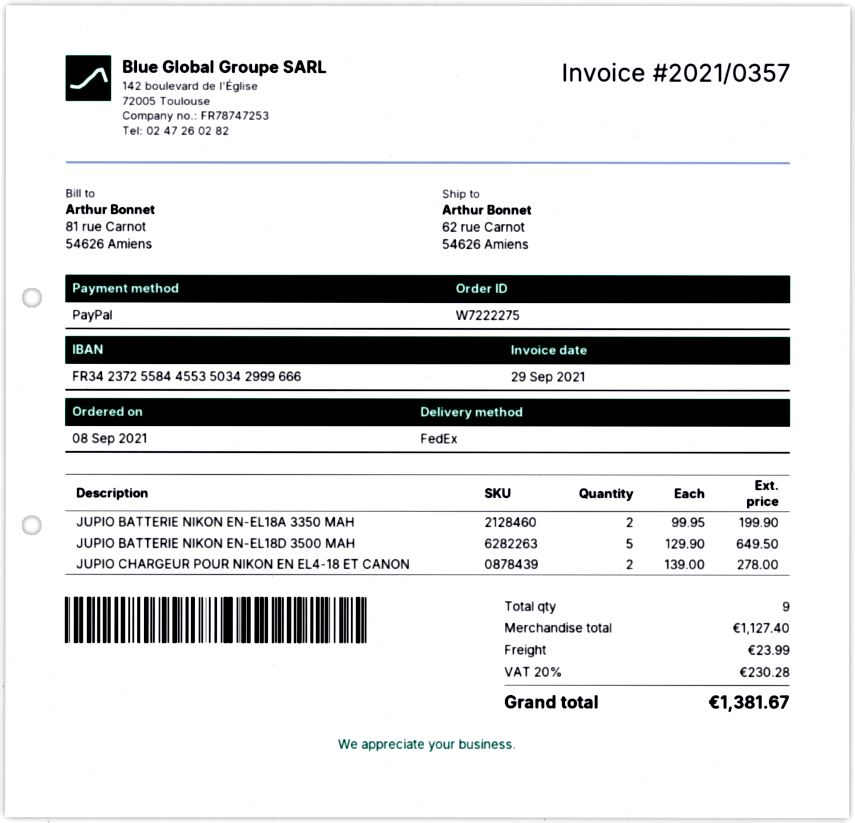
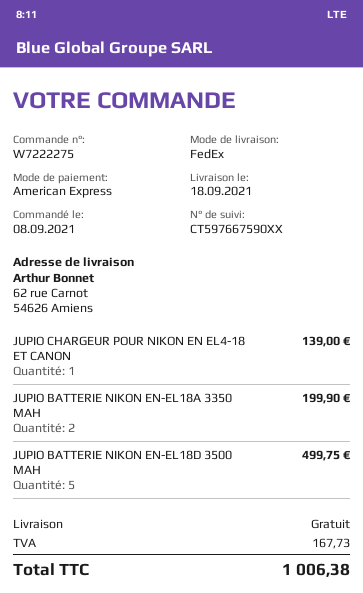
payment method: PayPal -> American Express
JUPIO BATTERIE NIKON EN-EL18D 3500 MAH: 5 for 649.50 -> 5 for 499.75
JUPIO CHARGEUR POUR NIKON EN EL4-18 ET CANON: 2 for 278.00 -> 1 for 139.00
shipping: 23.99 -> 0.00
tax: 230.28 -> 167.73
total: 1381.67 -> 1006.38

